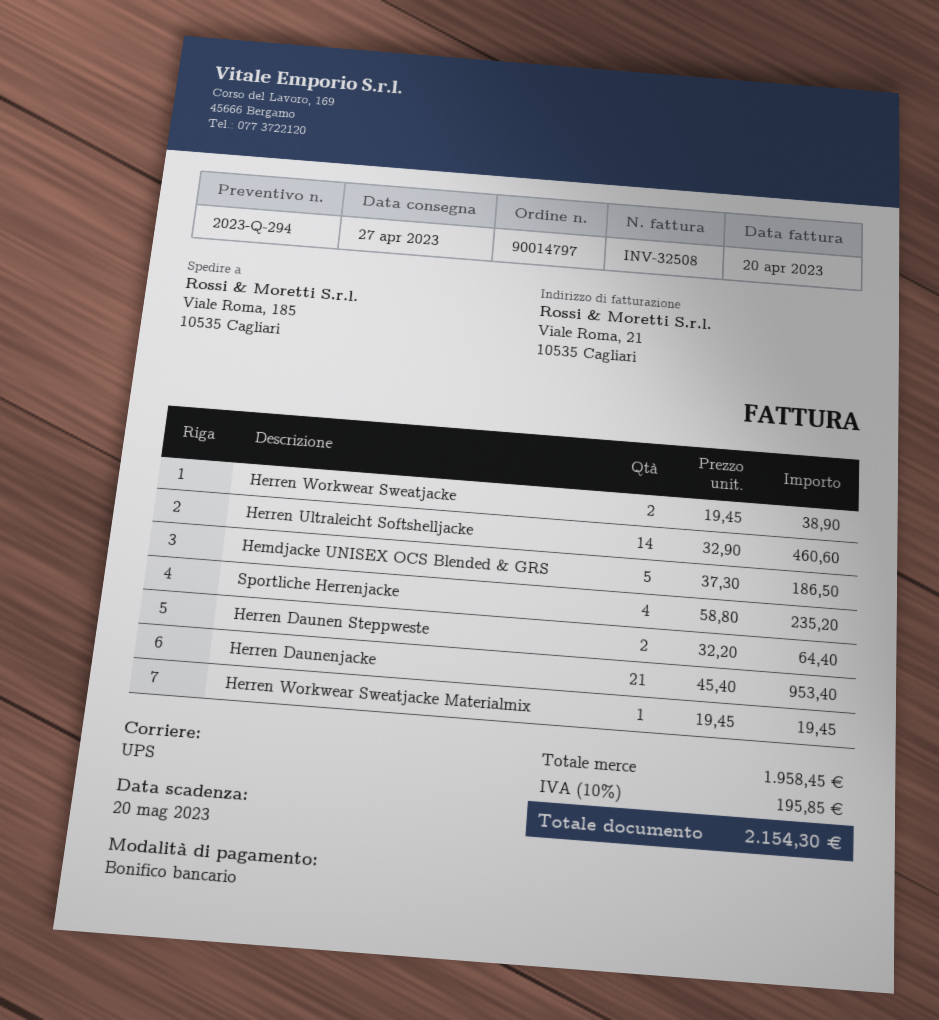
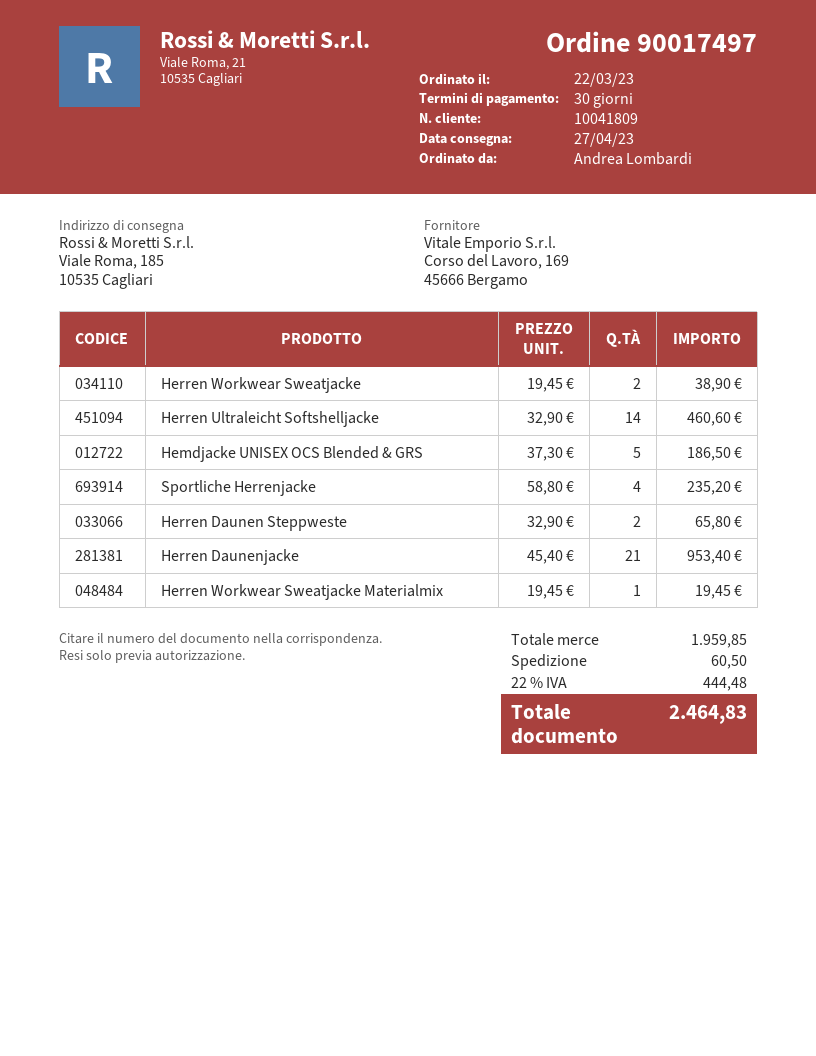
order number: 90014797 -> 90017497
Herren Daunen Steppweste: 2 x 32.20 = 64.40 -> 2 x 32.90 = 65.80
subtotal: 1958.45 -> 1959.85
shipping: none -> 60.50
tax: 10% = 195.85 -> 22% = 444.48
total: 2154.30 -> 2464.83

